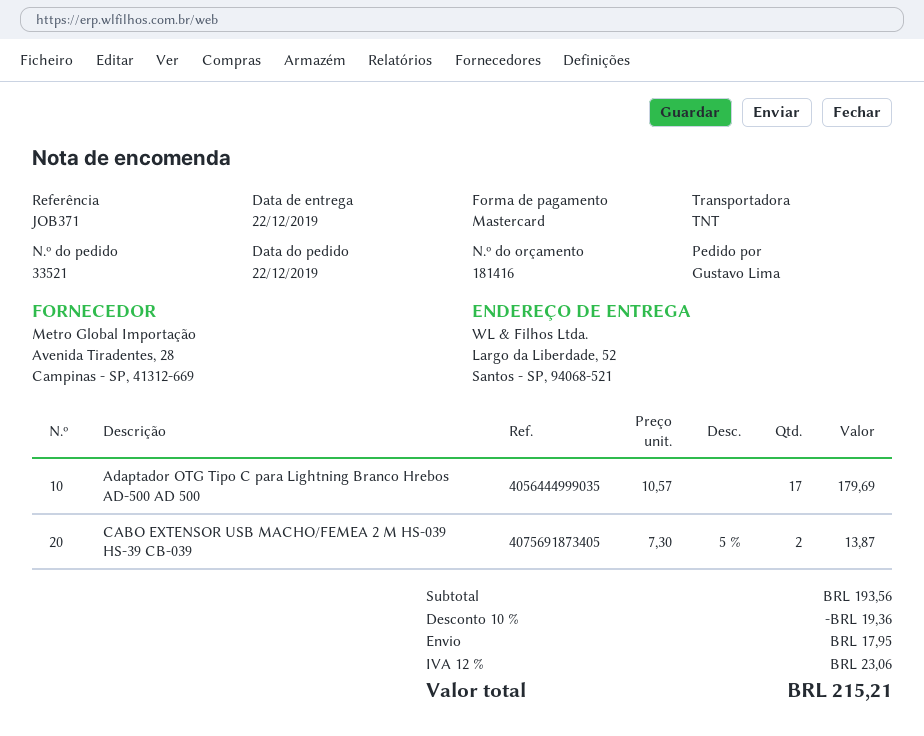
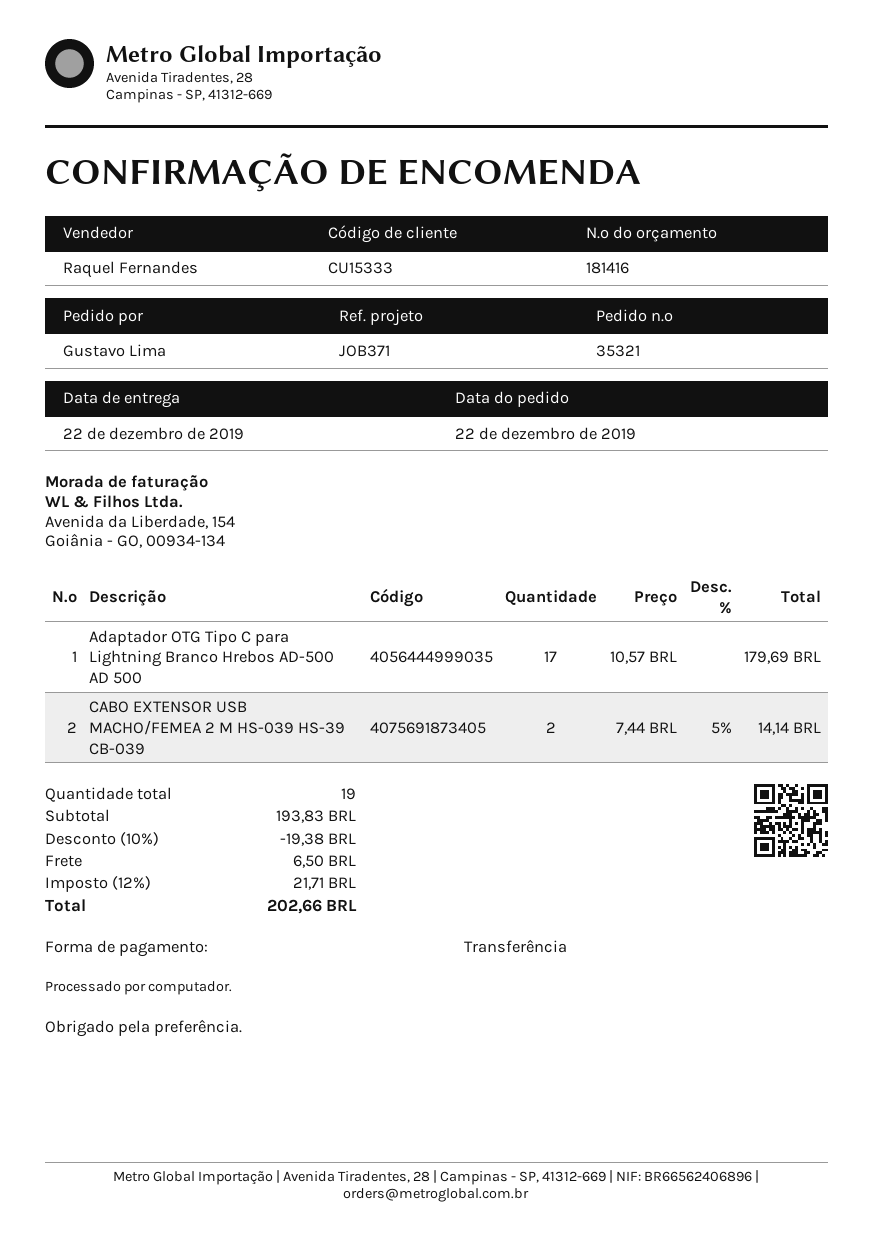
order number: 33521 -> 35321
payment method: Mastercard -> bank transfer
CABO EXTENSOR USB MACHO/FEMEA 2 M HS-039 HS-39 CB-039: 2 x 7.30 - 5% = 13.87 -> 2 x 7.44 - 5% = 14.14
subtotal: 193.56 -> 193.83
discount: 10% = 19.36 -> 10% = 19.38
shipping: 17.95 -> 6.50
tax: 12% = 23.06 -> 12% = 21.71
total: 215.21 -> 202.66

